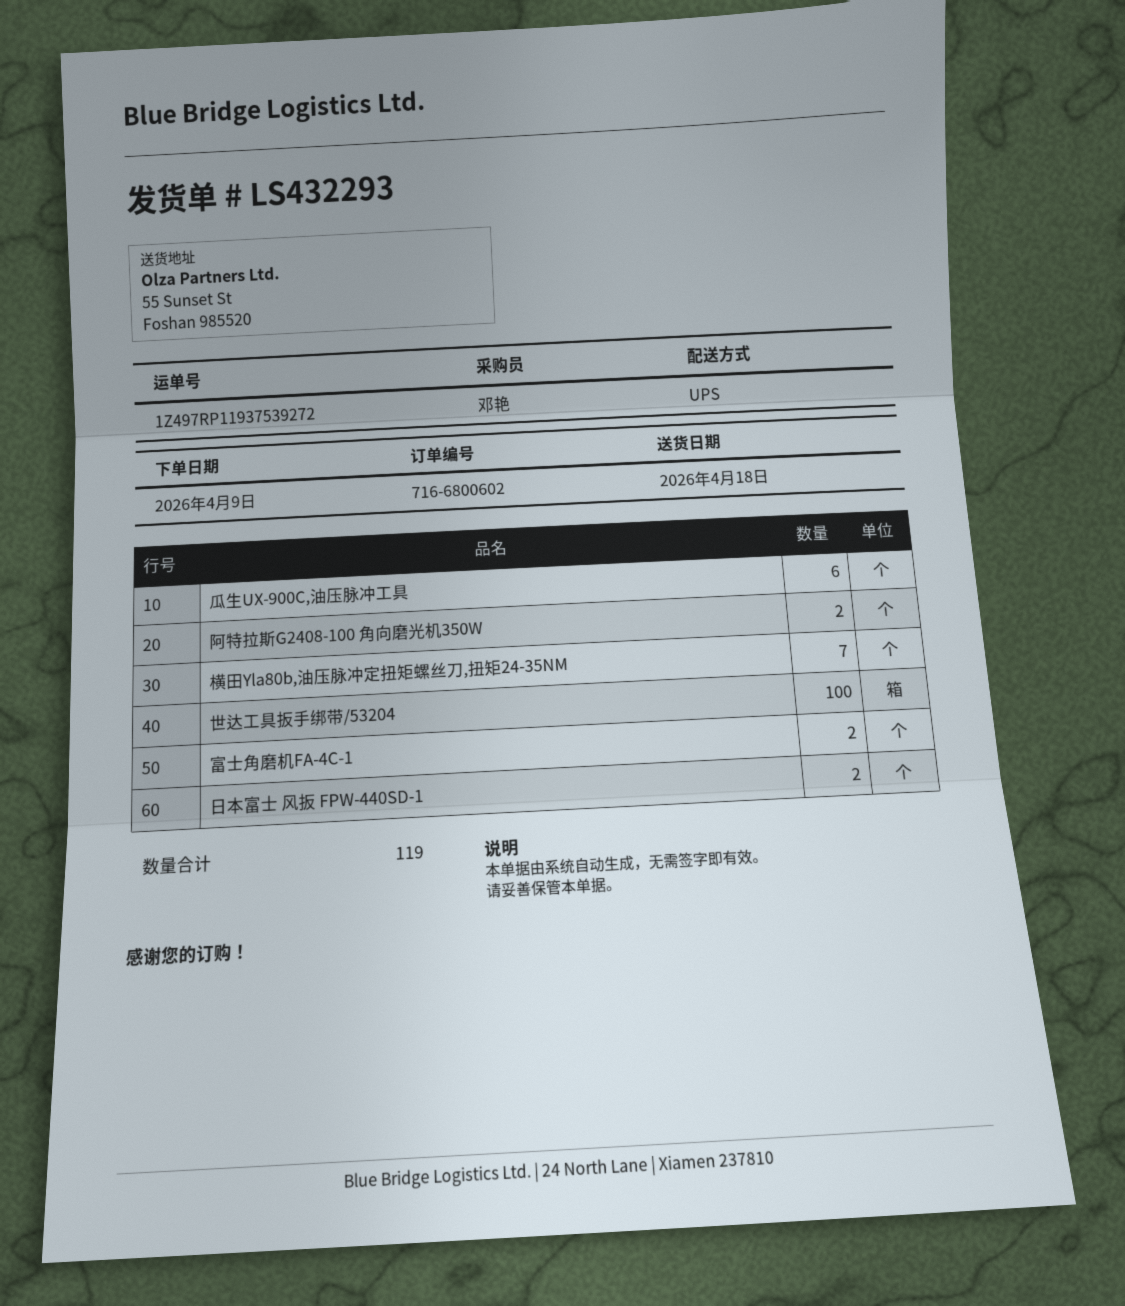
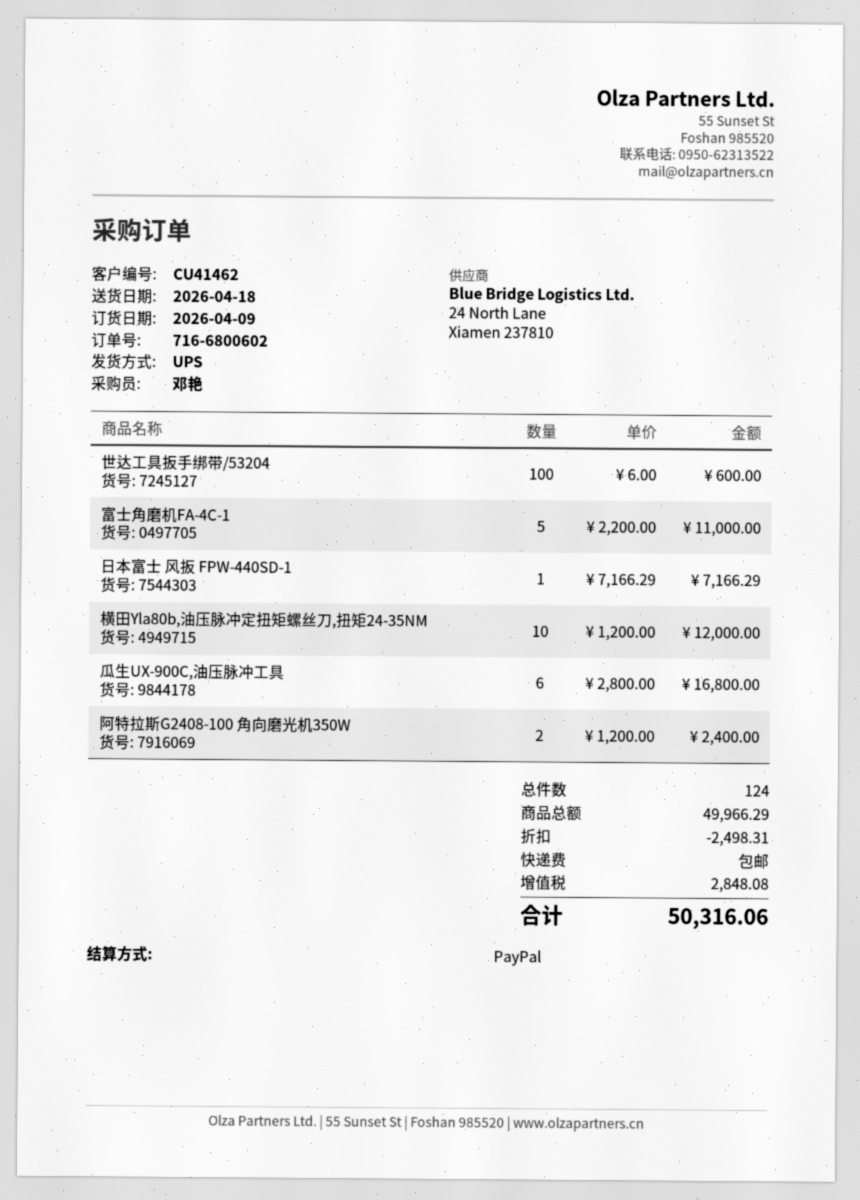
横田Yla80b,油压脉冲定扭矩螺丝刀,扭矩24-35NM: 7 -> 10
富士角磨机FA-4C-1: 2 -> 5
日本富士 风扳 FPW-440SD-1: 2 -> 1
total quantity: 119 -> 124

